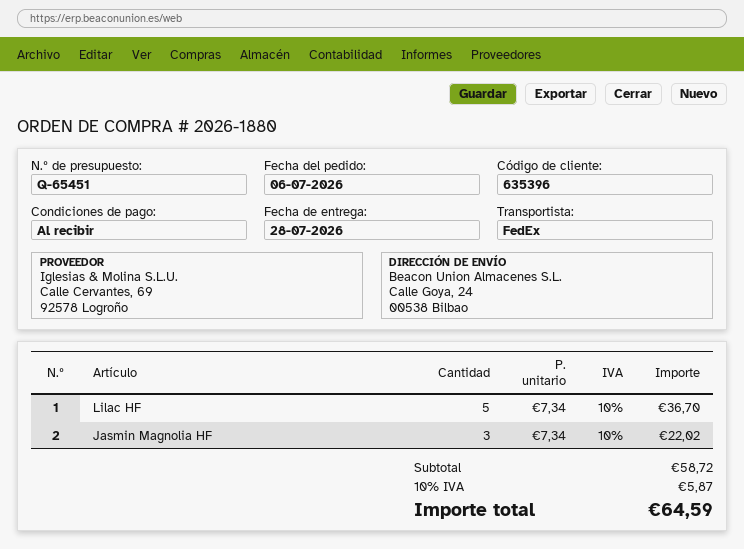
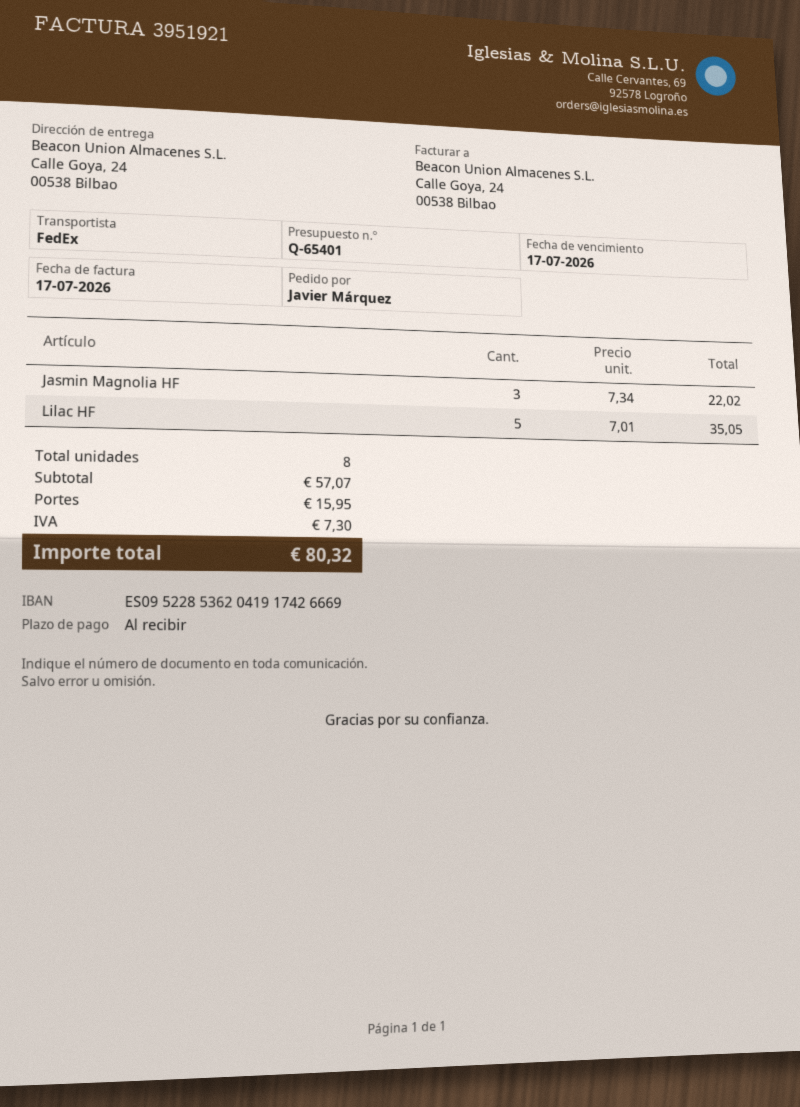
quote number: Q-65451 -> Q-65401
Lilac HF: 5 x 7.34 = 36.70 -> 5 x 7.01 = 35.05
subtotal: 58.72 -> 57.07
shipping: none -> 15.95
tax: 5.87 -> 7.30
total: 64.59 -> 80.32

